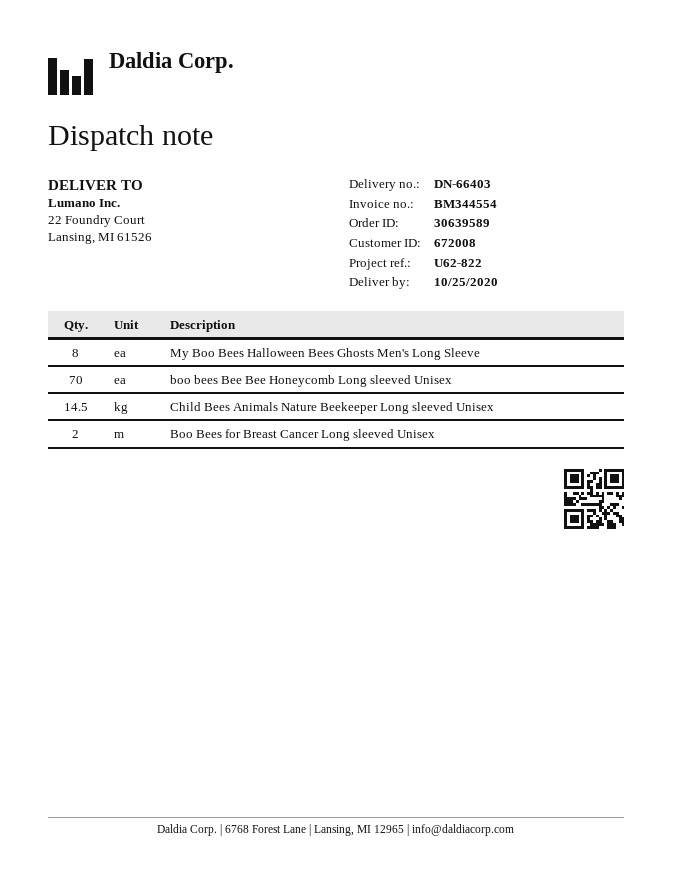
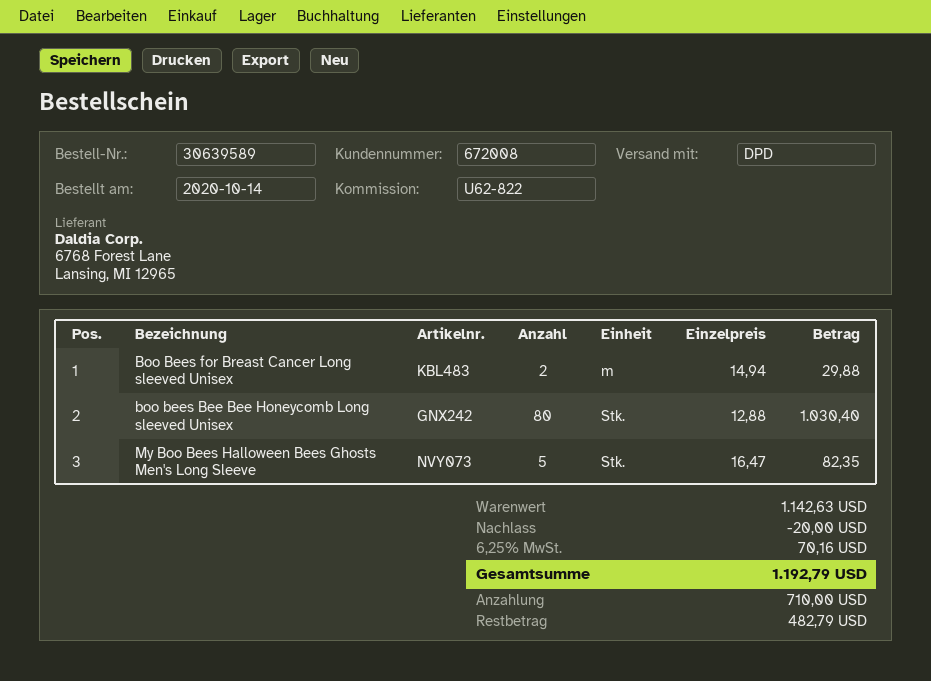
My Boo Bees Halloween Bees Ghosts Men's Long Sleeve: 8 -> 5
boo bees Bee Bee Honeycomb Long sleeved Unisex: 70 -> 80
Child Bees Animals Nature Beekeeper Long sleeved Unisex: 14.5 -> none

